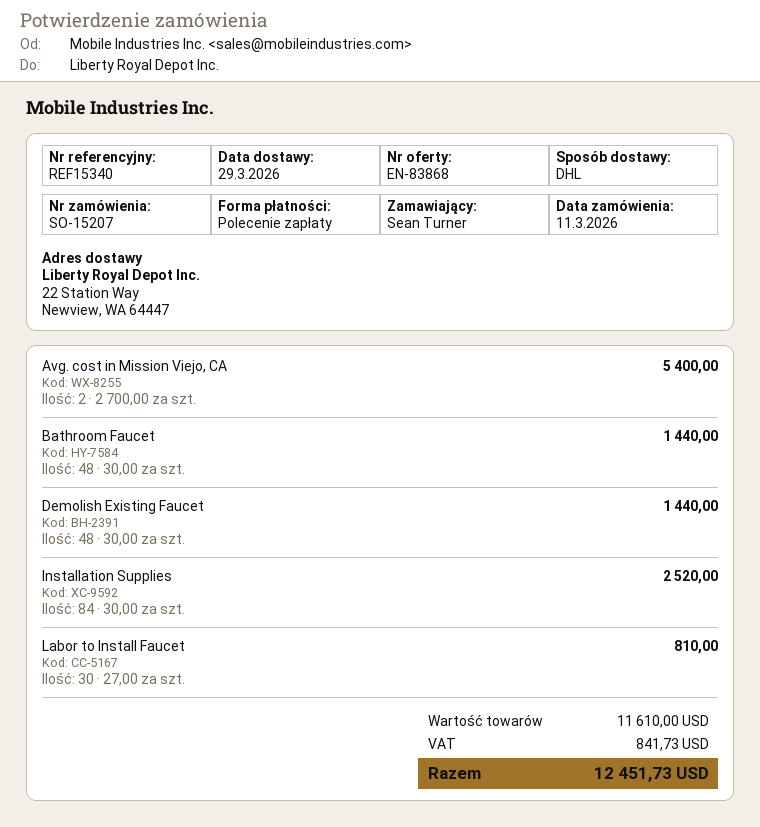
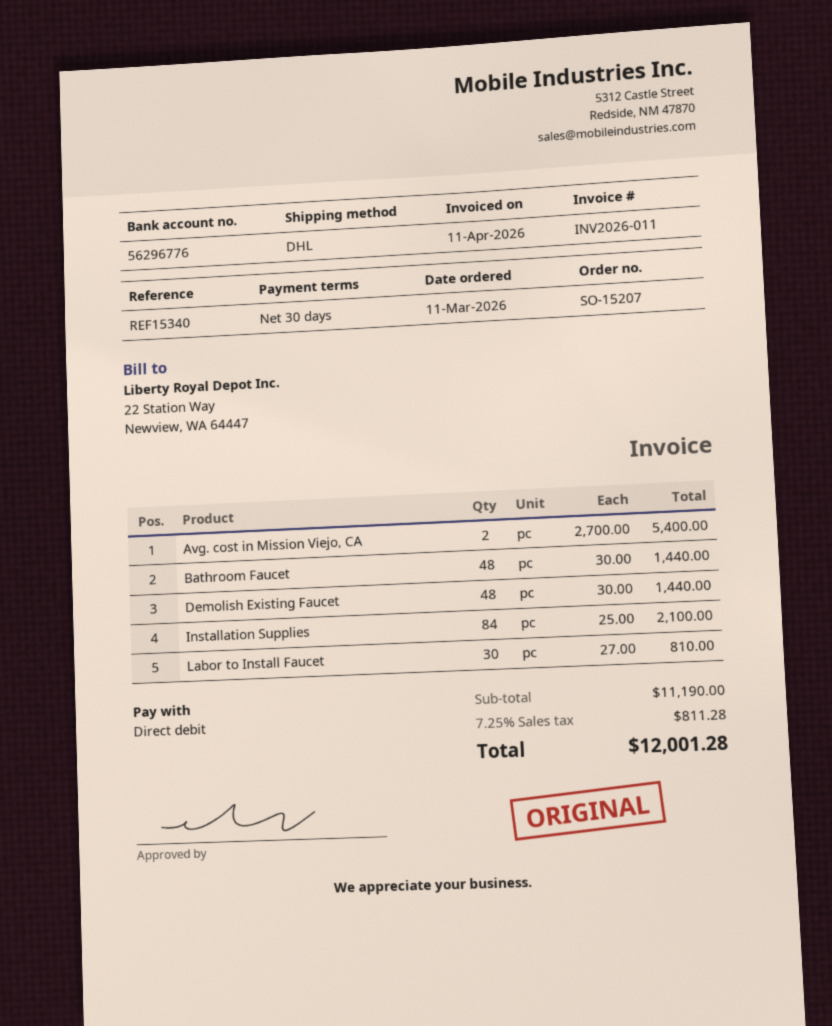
Installation Supplies: 84 x 30.00 = 2520.00 -> 84 x 25.00 = 2100.00
subtotal: 11610.00 -> 11190.00
tax: 841.73 -> 811.28
total: 12451.73 -> 12001.28

